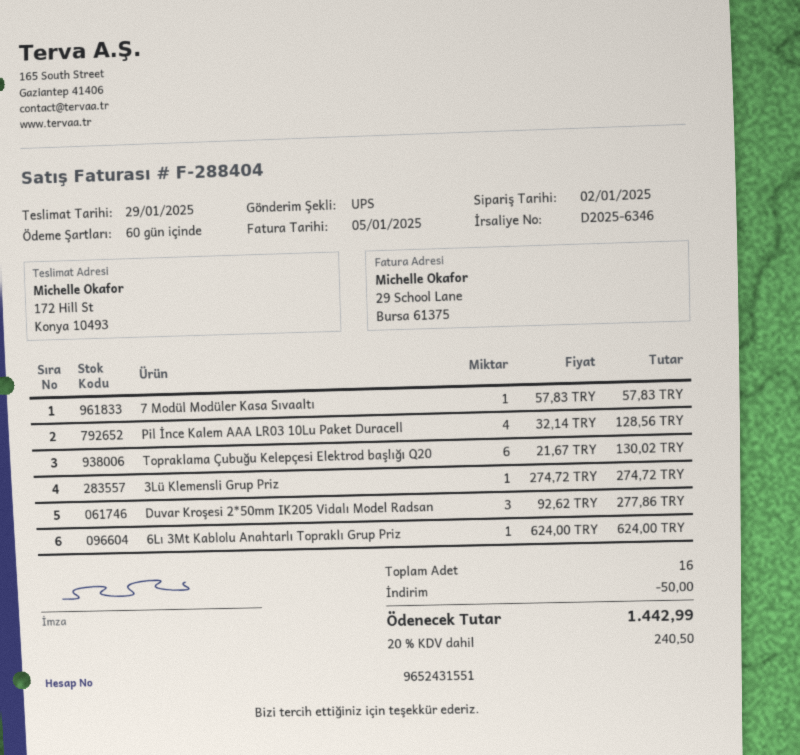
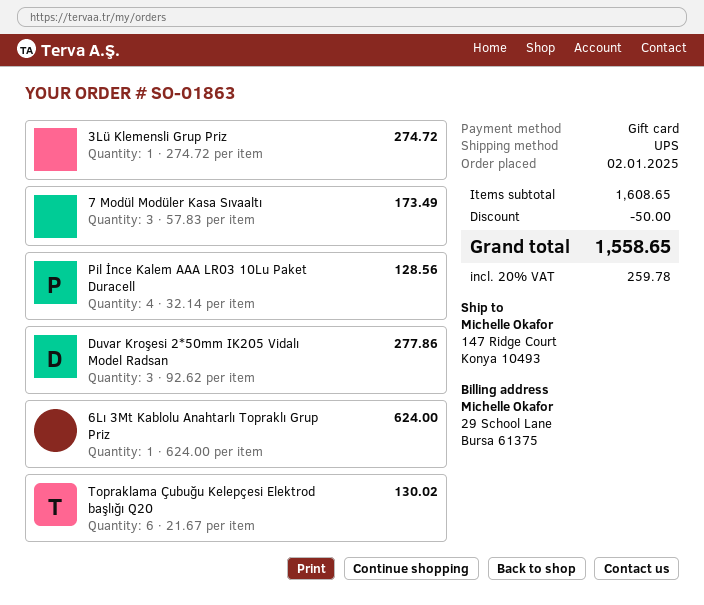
ship to: 172 Hill St, Konya 10493 -> 147 Ridge Court, Konya 10493
7 Modül Modüler Kasa Sıvaaltı: 1 x 57.83 = 57.83 -> 3 x 57.83 = 173.49
tax: 20% = 240.50 -> 20% = 259.78
total: 1442.99 -> 1558.65

